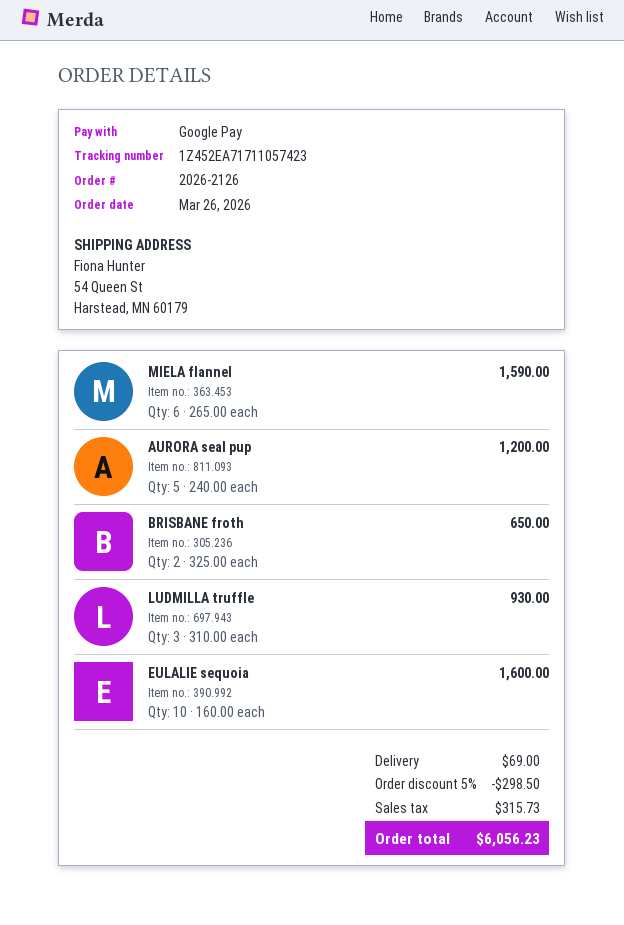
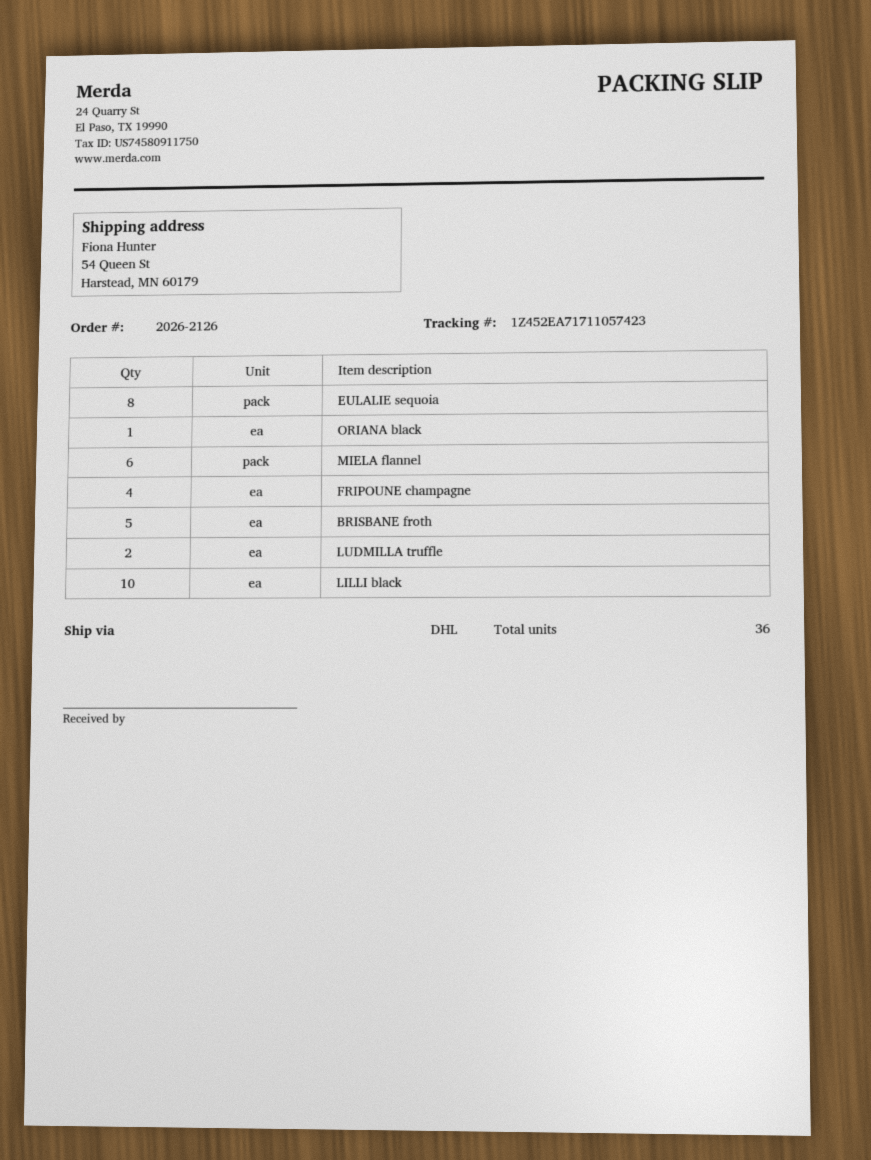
AURORA seal pup: 5 -> none
BRISBANE froth: 2 -> 5
LUDMILLA truffle: 3 -> 2
EULALIE sequoia: 10 -> 8
ORIANA black: none -> 1
FRIPOUNE champagne: none -> 4
LILLI black: none -> 10

